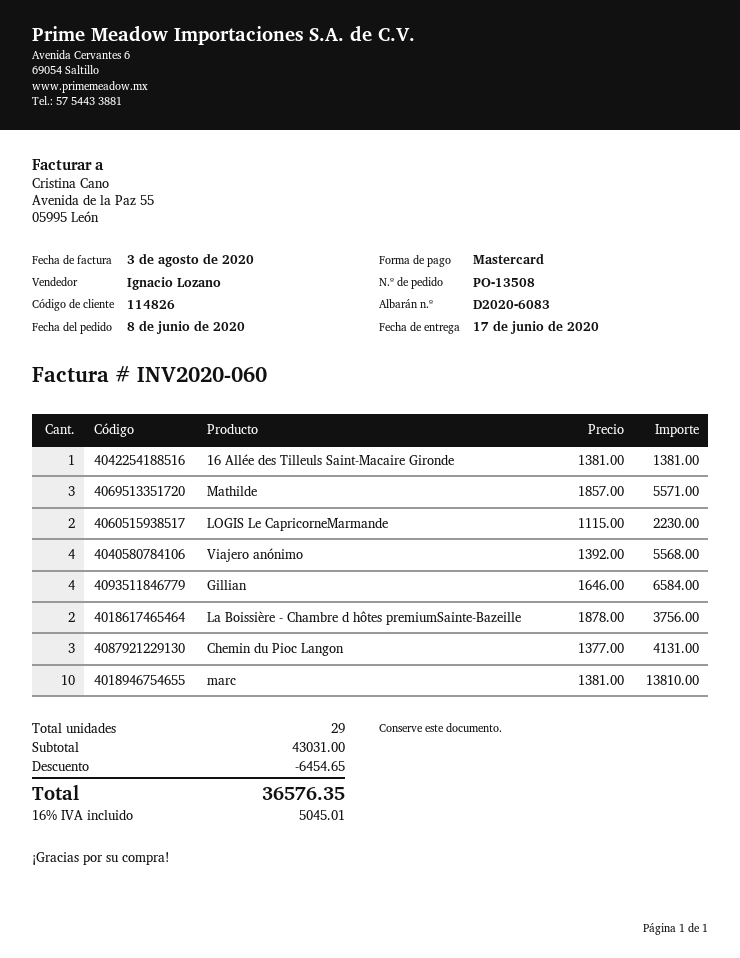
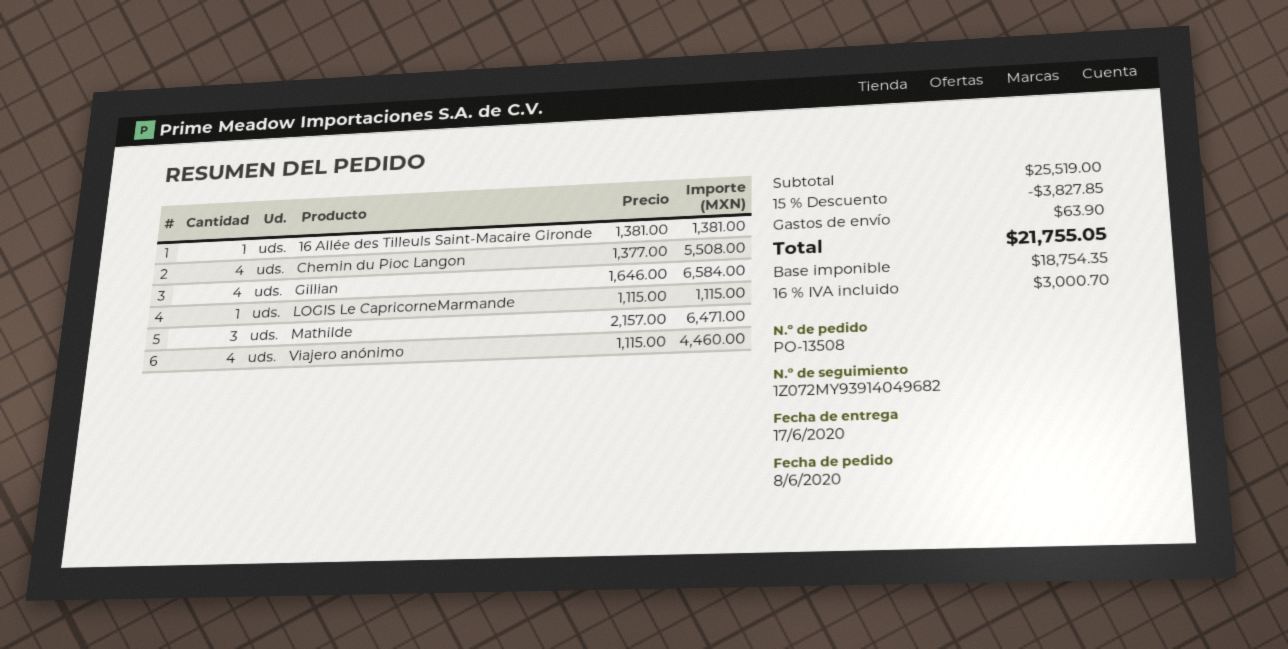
Mathilde: 3 x 1857.00 = 5571.00 -> 3 x 2157.00 = 6471.00
LOGIS Le CapricorneMarmande: 2 x 1115.00 = 2230.00 -> 1 x 1115.00 = 1115.00
Viajero anónimo: 4 x 1392.00 = 5568.00 -> 4 x 1115.00 = 4460.00
La Boissière - Chambre d hôtes premiumSainte-Bazeille: 2 x 1878.00 = 3756.00 -> none
Chemin du Pioc Langon: 3 x 1377.00 = 4131.00 -> 4 x 1377.00 = 5508.00
marc: 10 x 1381.00 = 13810.00 -> none
subtotal: 43031.00 -> 25519.00
discount: 6454.65 -> 3827.85
shipping: none -> 63.90
tax: 16% = 5045.01 -> 16% = 3000.70
total: 36576.35 -> 21755.05

